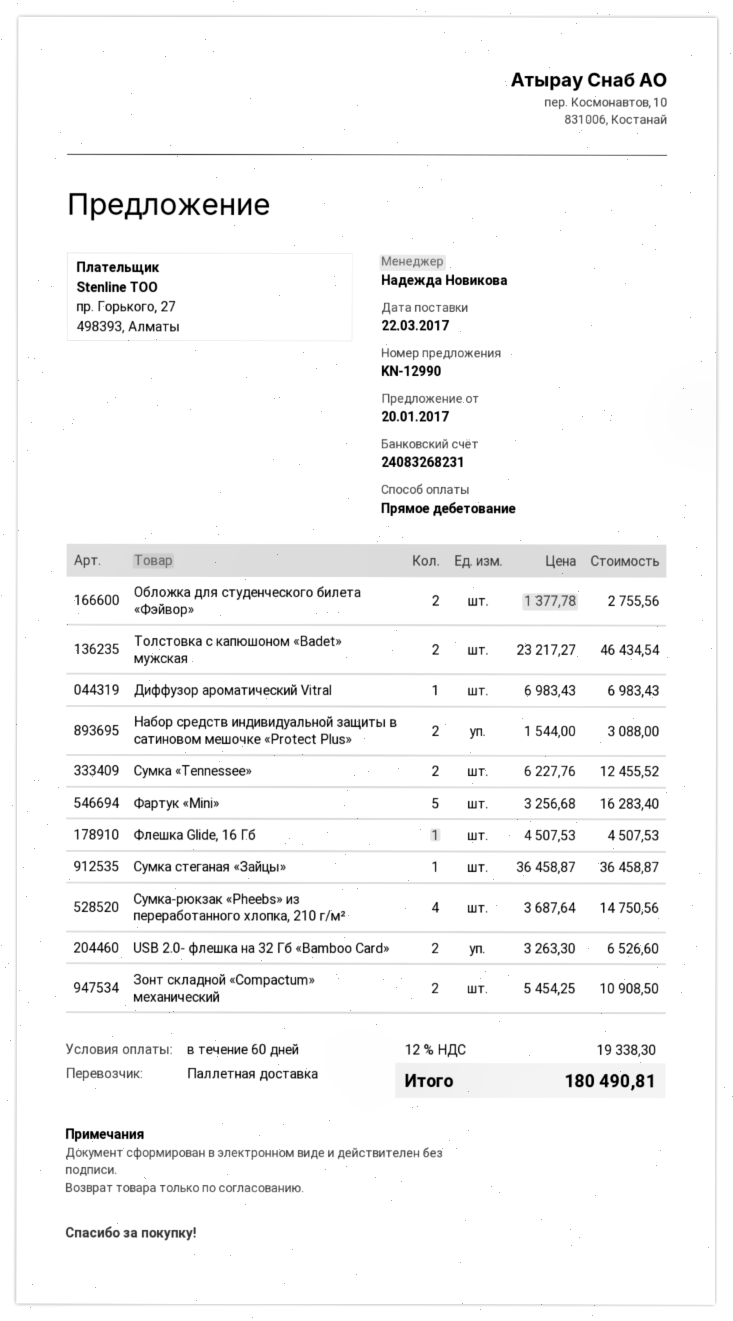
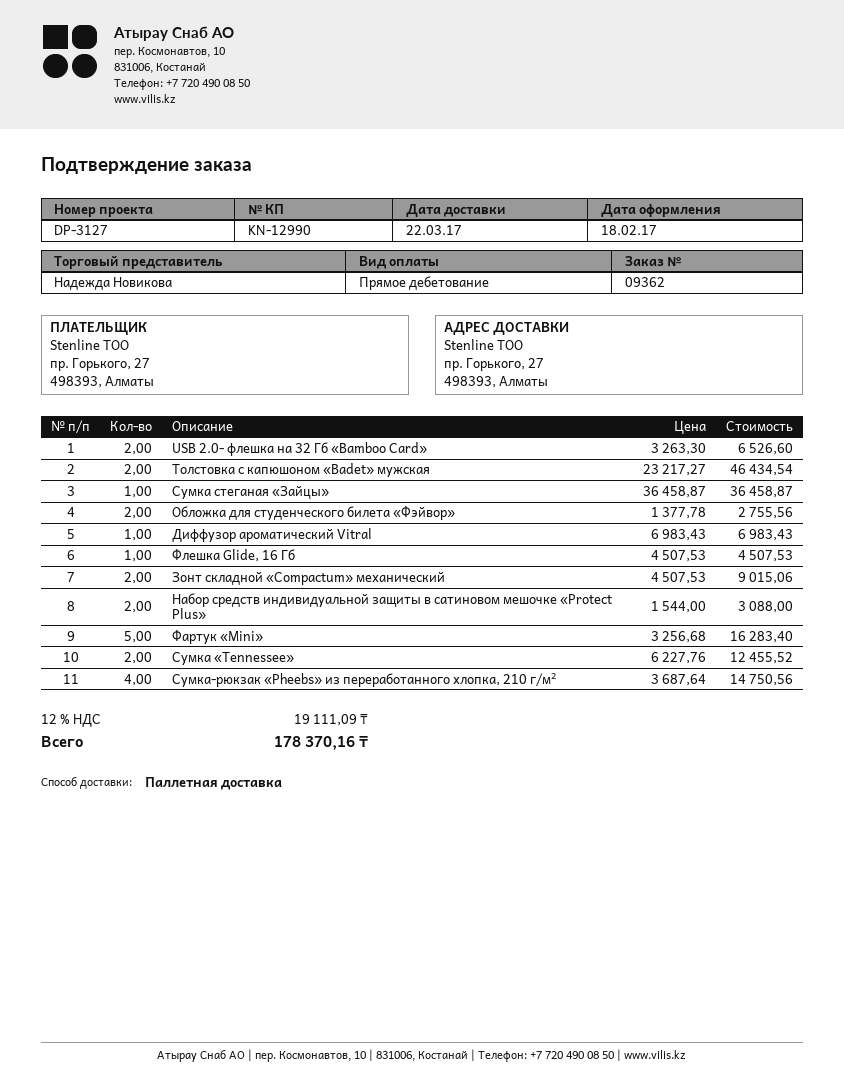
Зонт складной «Compactum» механический: 2 x 5454.25 = 10908.50 -> 2 x 4507.53 = 9015.06
tax: 12% = 19338.30 -> 12% = 19111.09
total: 180490.81 -> 178370.16

